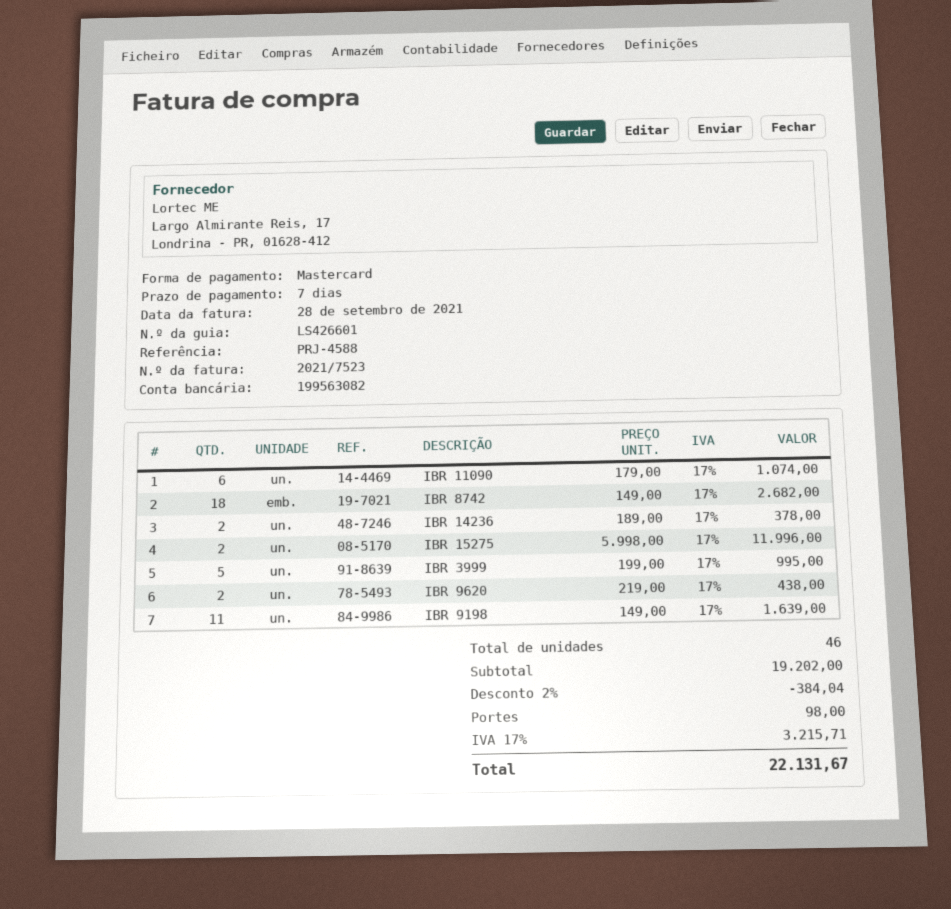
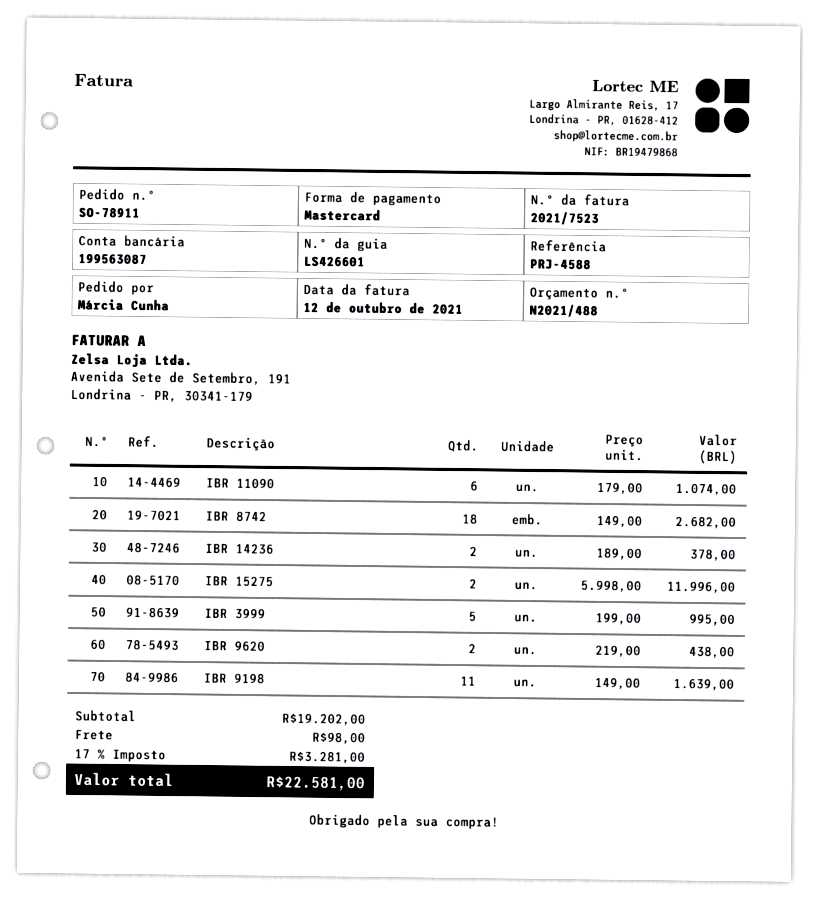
invoice date: 2021-09-28 -> 2021-10-12
bank account: 199563082 -> 199563087
discount: 2% = 384.04 -> none
tax: 17% = 3215.71 -> 17% = 3281.00
total: 22131.67 -> 22581.00

